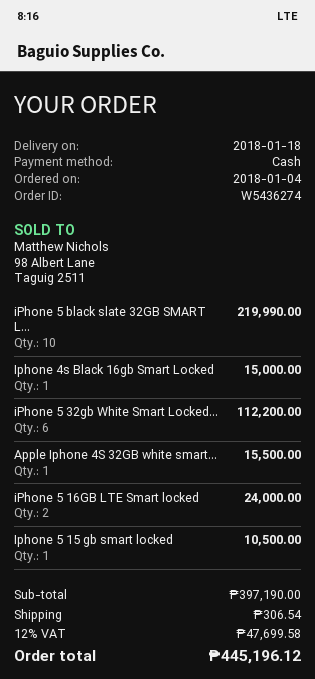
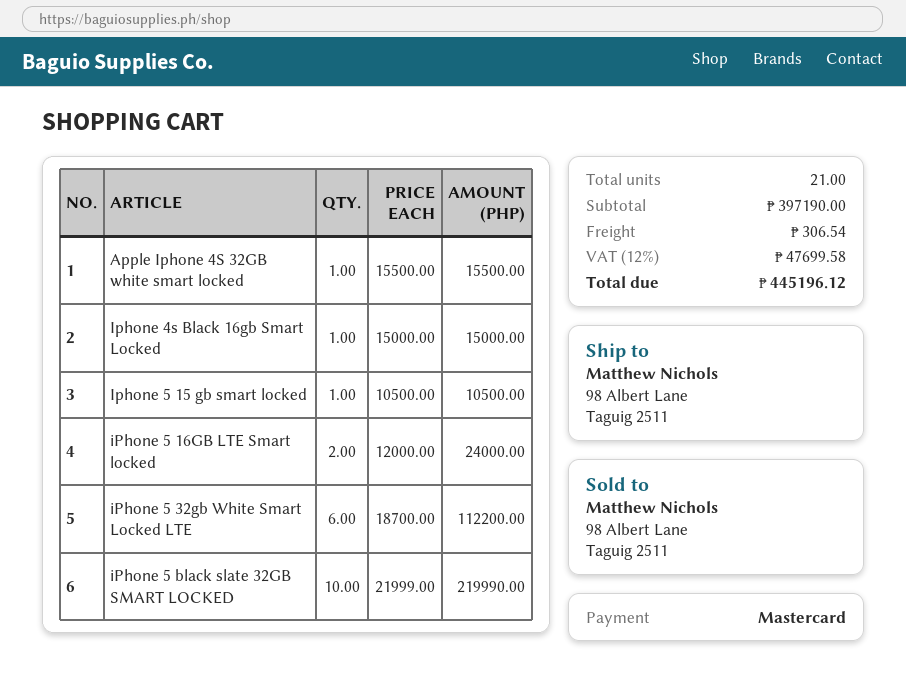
payment method: cash -> Mastercard

